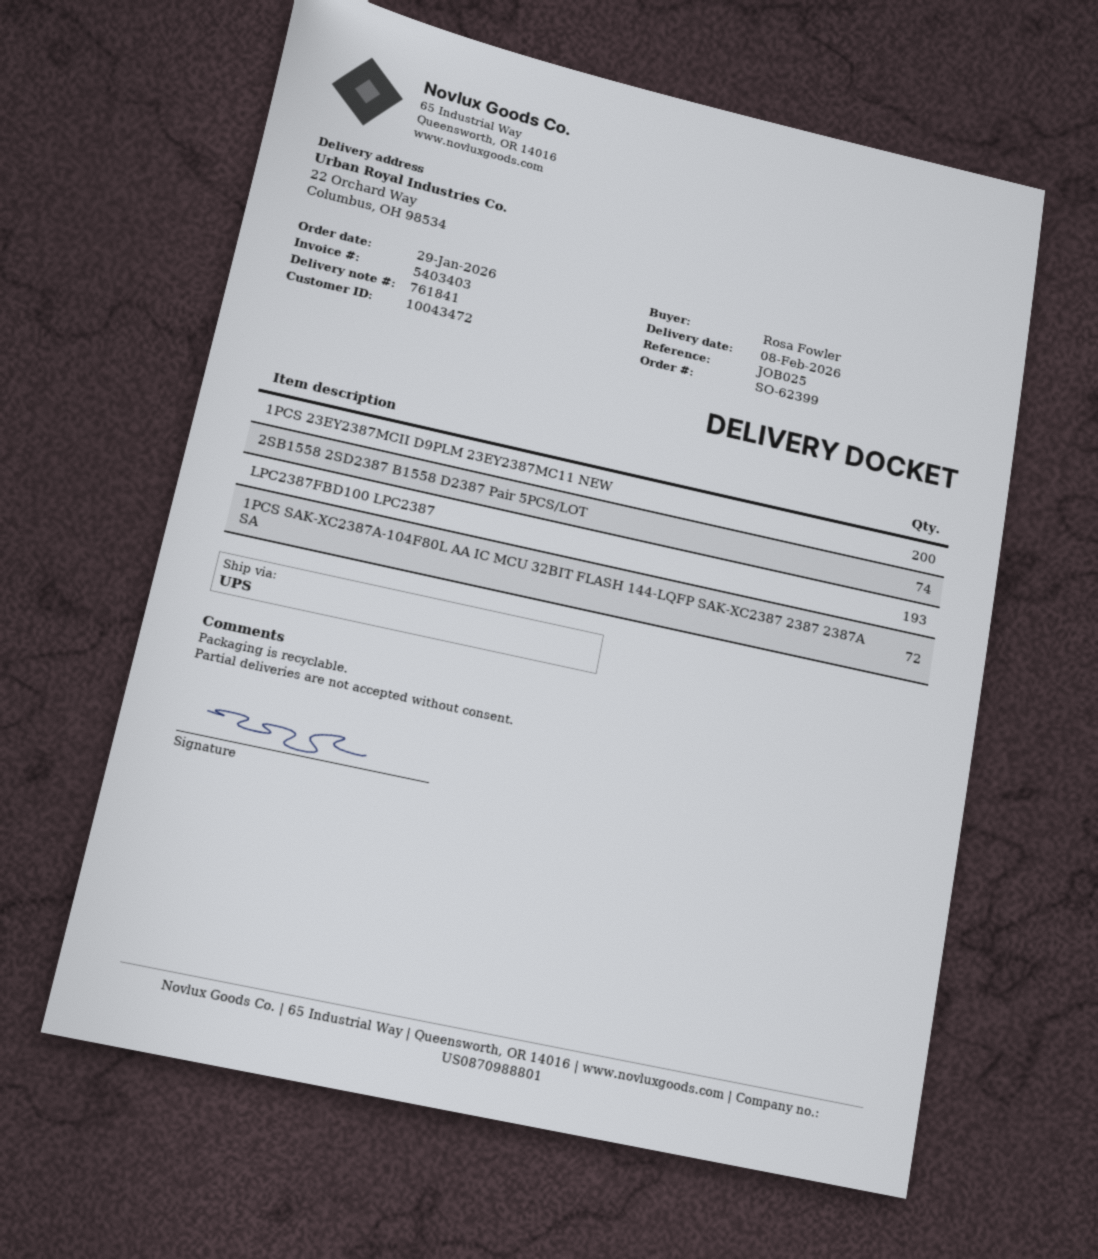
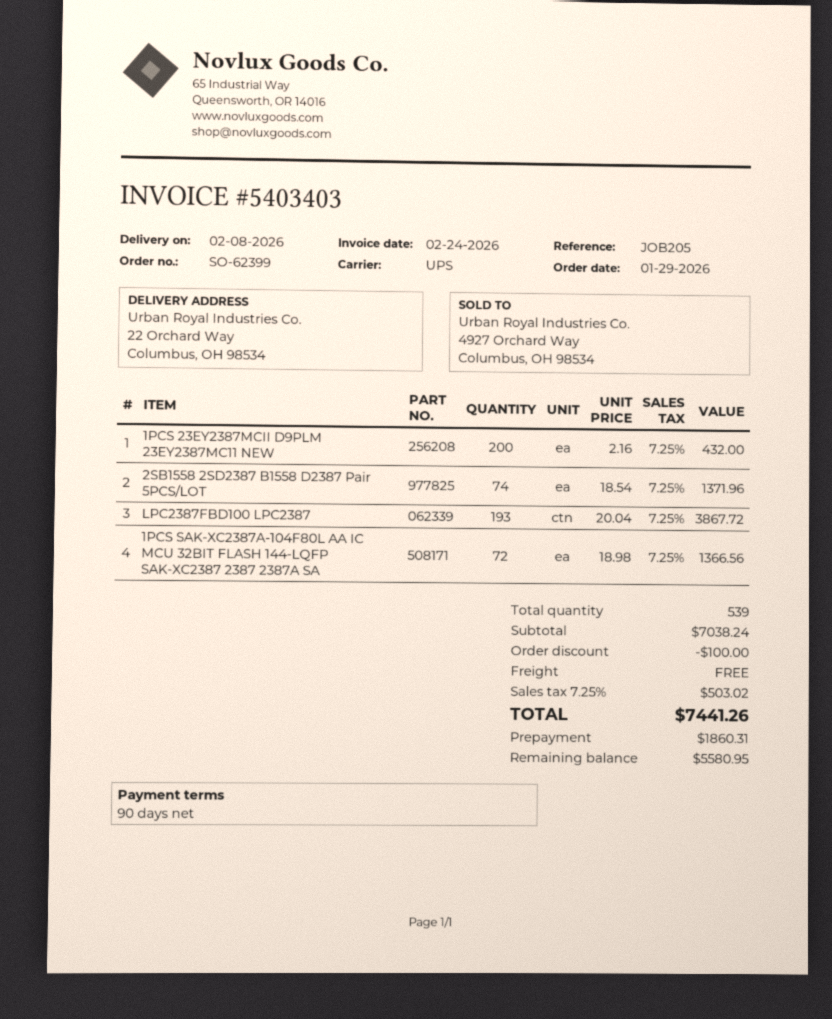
reference: JOB025 -> JOB205

